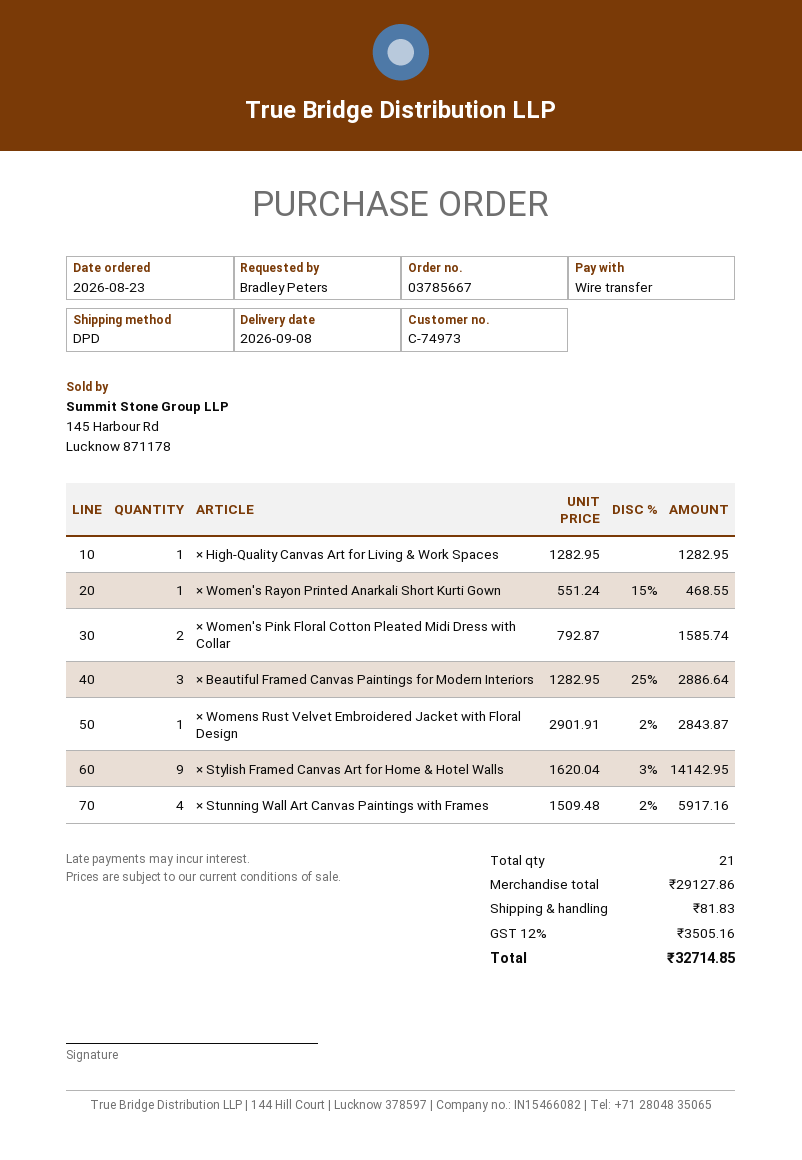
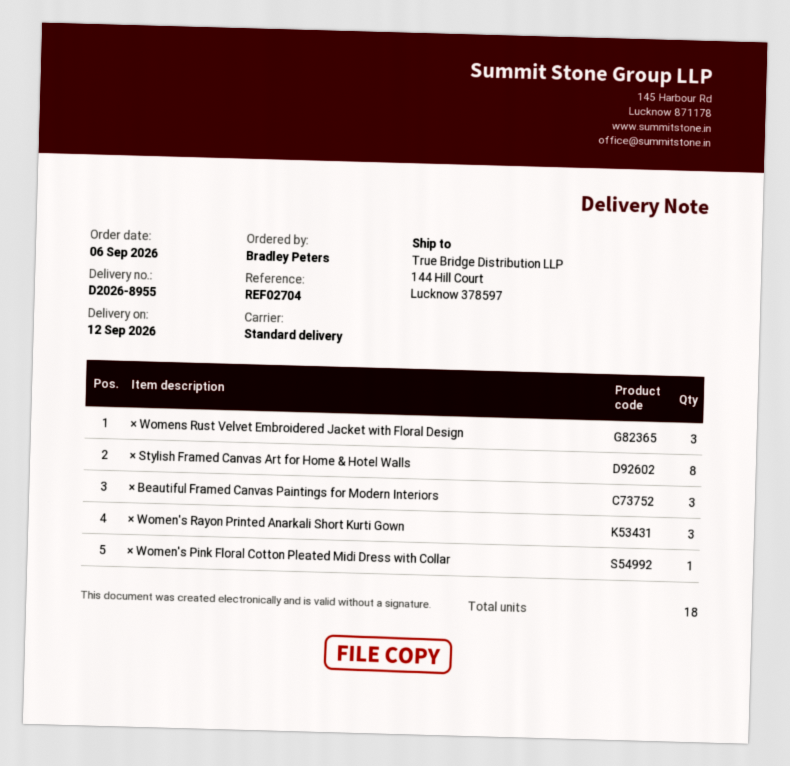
order date: 2026-08-23 -> 2026-09-06
delivery date: 2026-09-08 -> 2026-09-12
shipping method: DPD -> standard
× High-Quality Canvas Art for Living & Work Spaces: 1 -> none
× Women's Rayon Printed Anarkali Short Kurti Gown: 1 -> 3
× Women's Pink Floral Cotton Pleated Midi Dress with Collar: 2 -> 1
× Womens Rust Velvet Embroidered Jacket with Floral Design: 1 -> 3
× Stylish Framed Canvas Art for Home & Hotel Walls: 9 -> 8
× Stunning Wall Art Canvas Paintings with Frames: 4 -> none
total quantity: 21 -> 18

